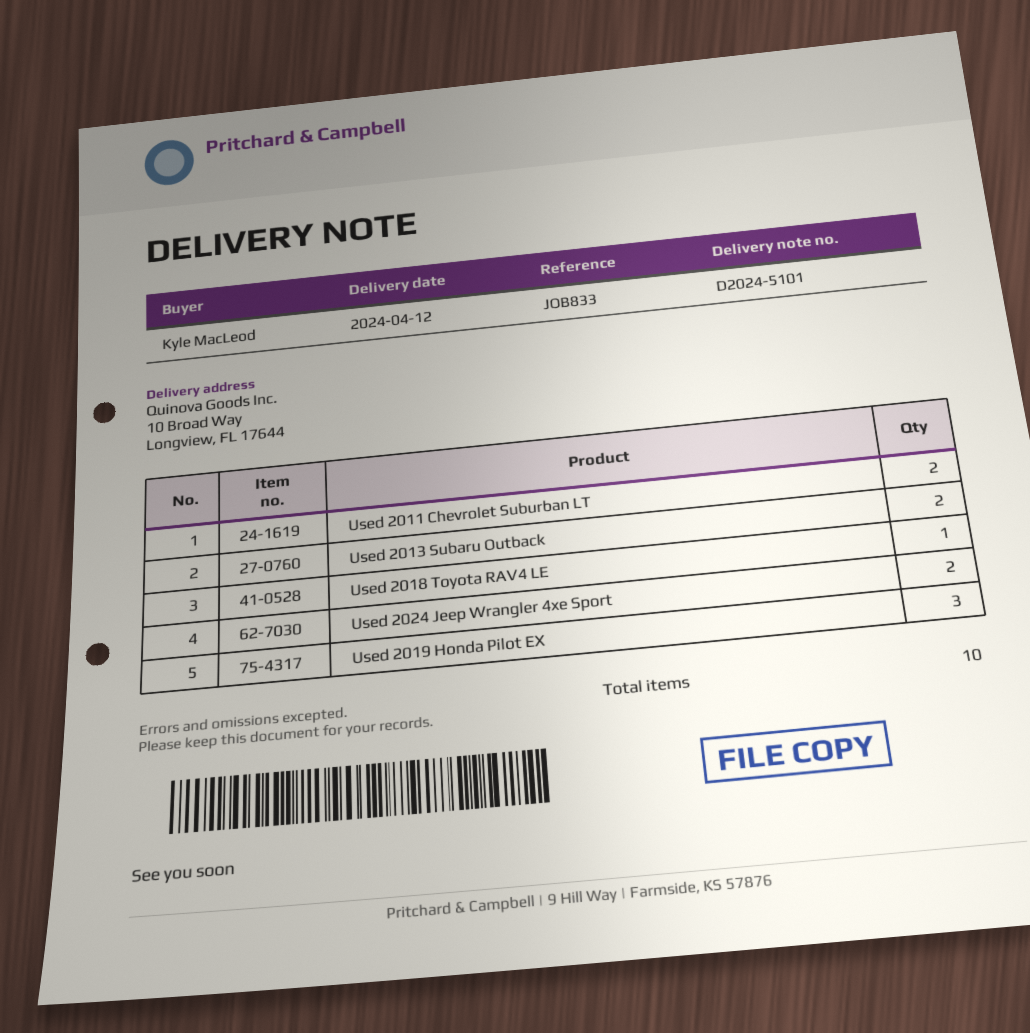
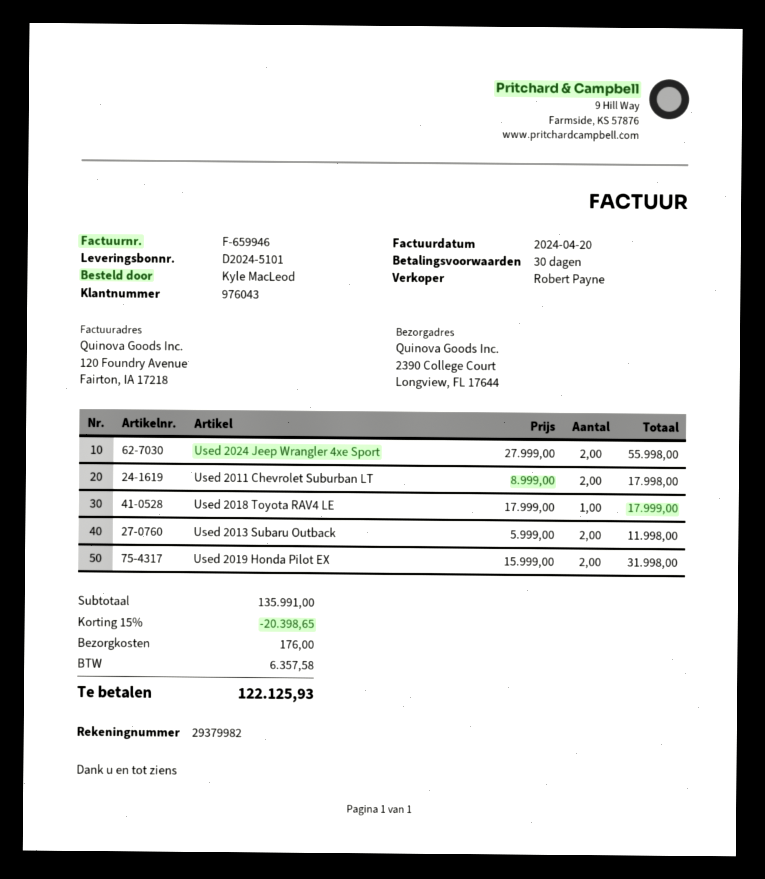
ship to: 10 Broad Way, Longview, FL 17644 -> 2390 College Court, Longview, FL 17644
Used 2019 Honda Pilot EX: 3 -> 2

